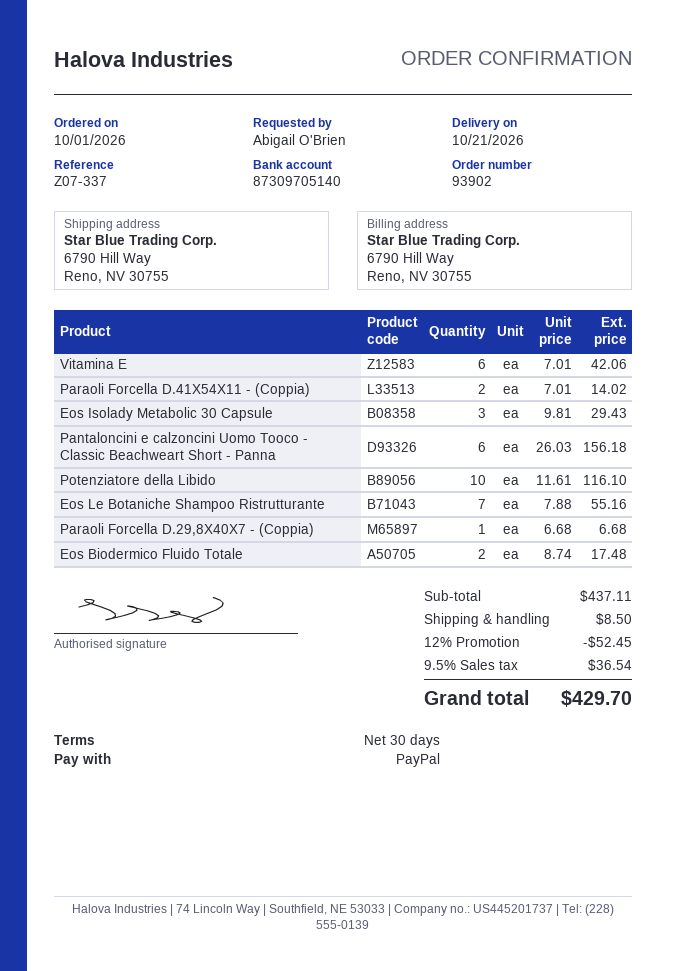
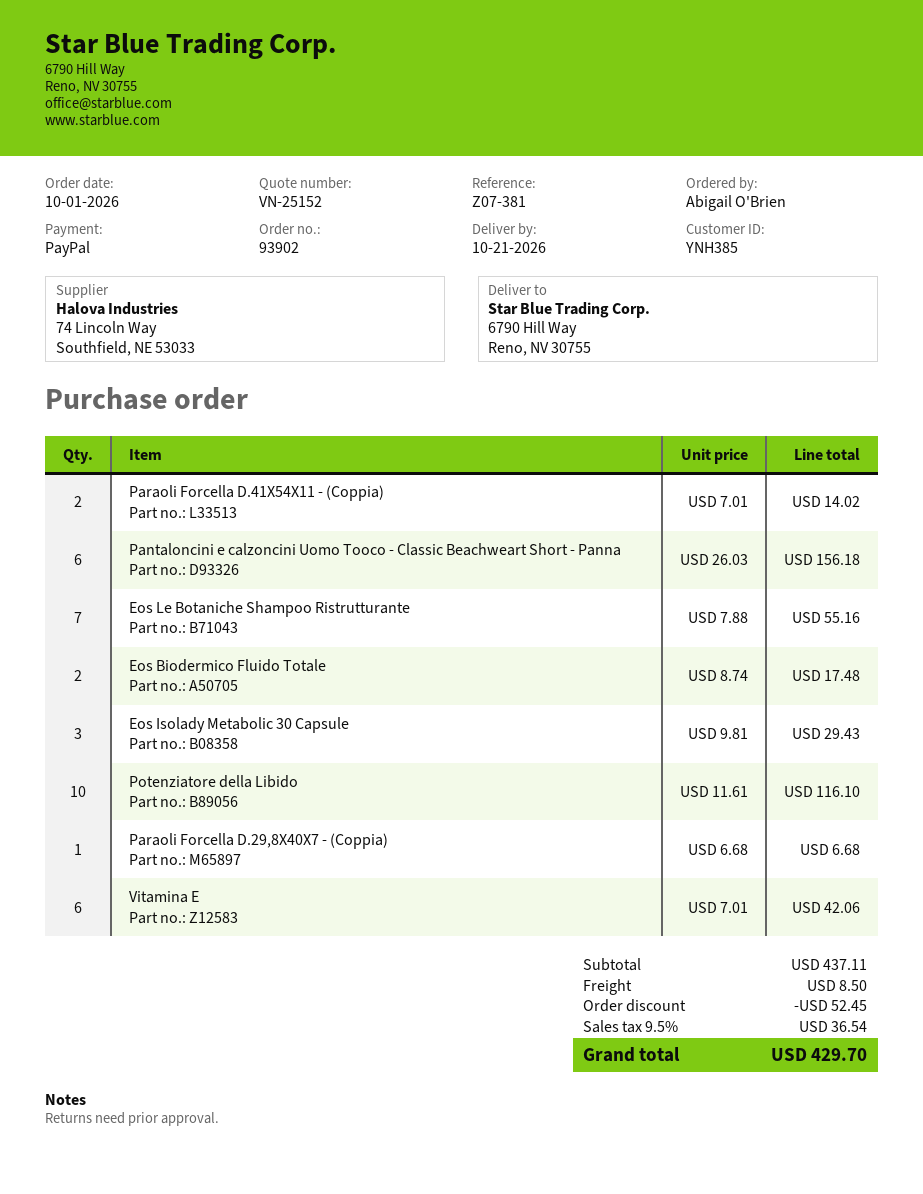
reference: Z07-337 -> Z07-381

